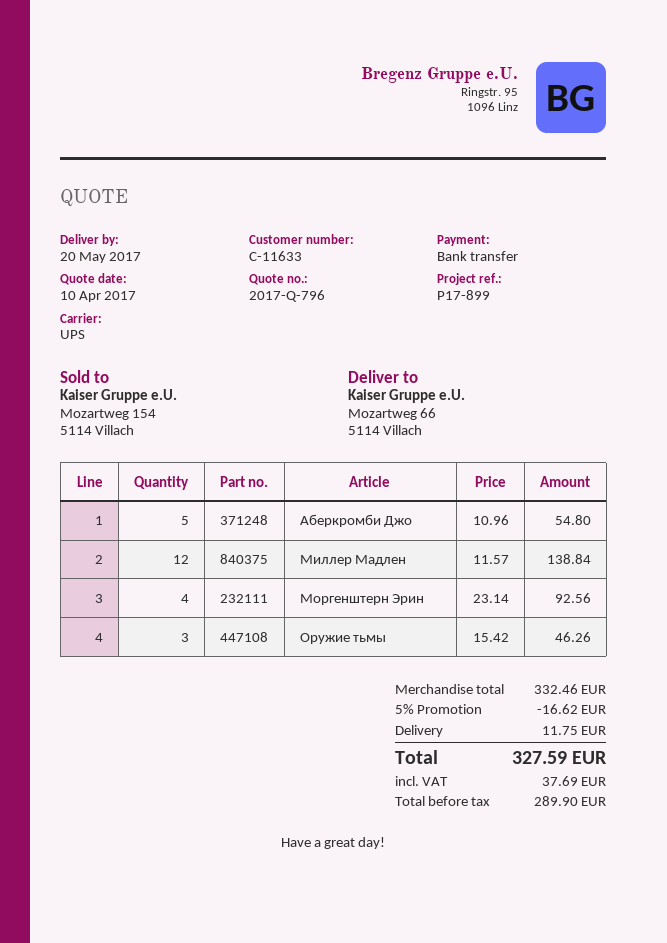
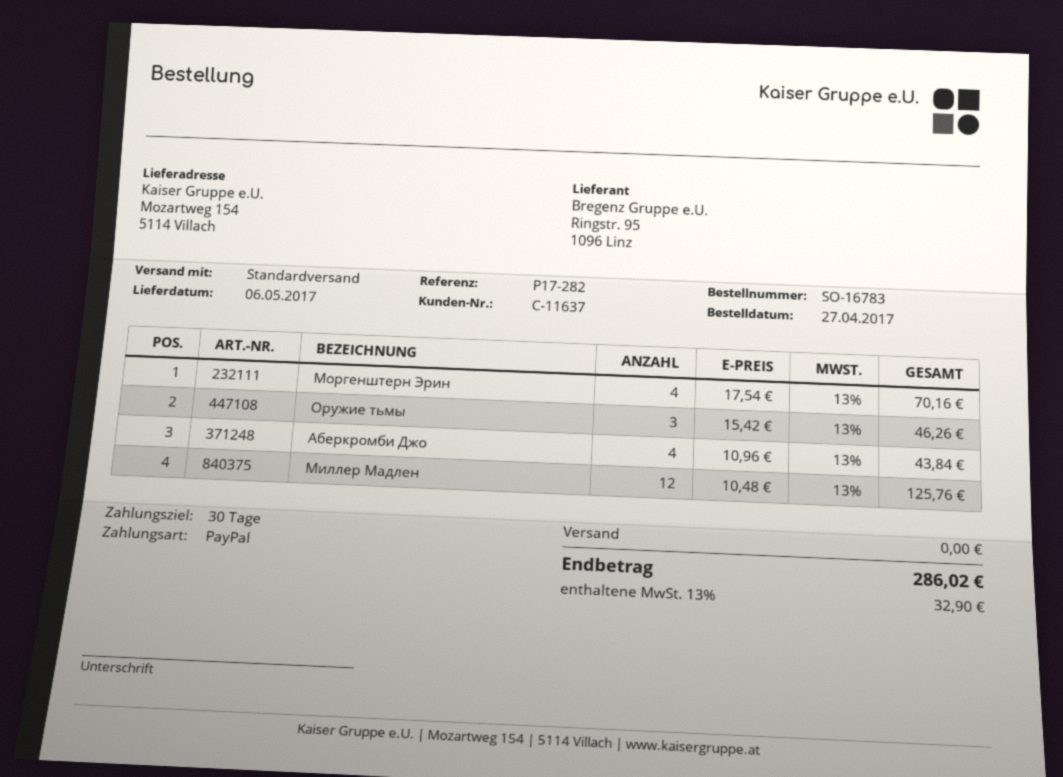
delivery date: 2017-05-20 -> 2017-05-06
customer number: C-11633 -> C-11637
reference: P17-899 -> P17-282
payment method: bank transfer -> PayPal
shipping method: UPS -> standard
ship to: Mozartweg 66, 5114 Villach -> Mozartweg 154, 5114 Villach
Аберкромби Джо: 5 x 10.96 = 54.80 -> 4 x 10.96 = 43.84
Миллер Мадлен: 12 x 11.57 = 138.84 -> 12 x 10.48 = 125.76
Моргенштерн Эрин: 4 x 23.14 = 92.56 -> 4 x 17.54 = 70.16
discount: 5% = 16.62 -> none
shipping: 11.75 -> 0.00
tax: 37.69 -> 32.90
total: 327.59 -> 286.02

